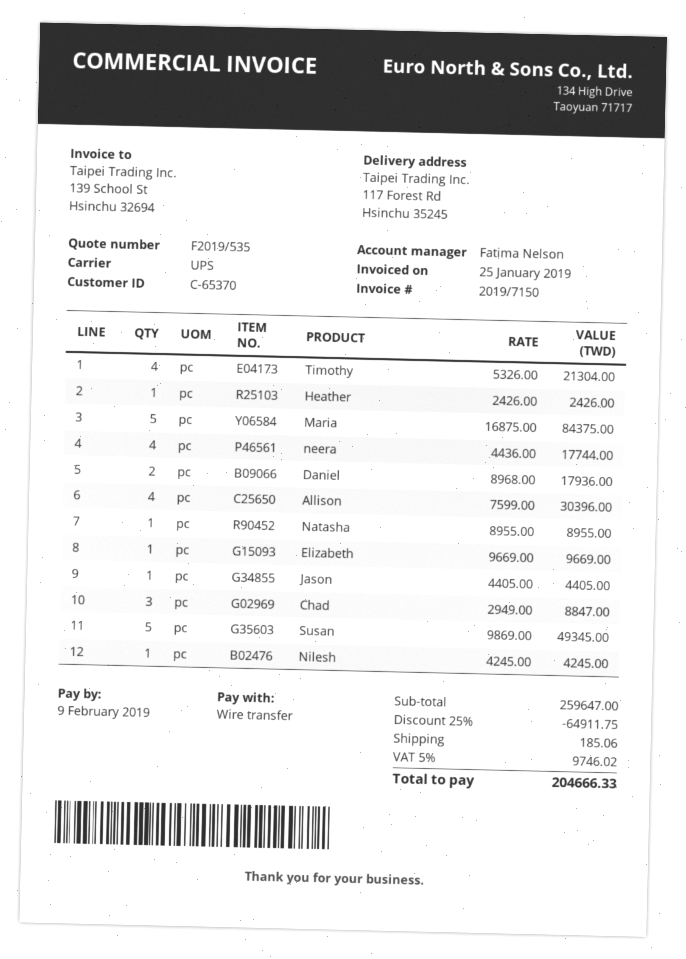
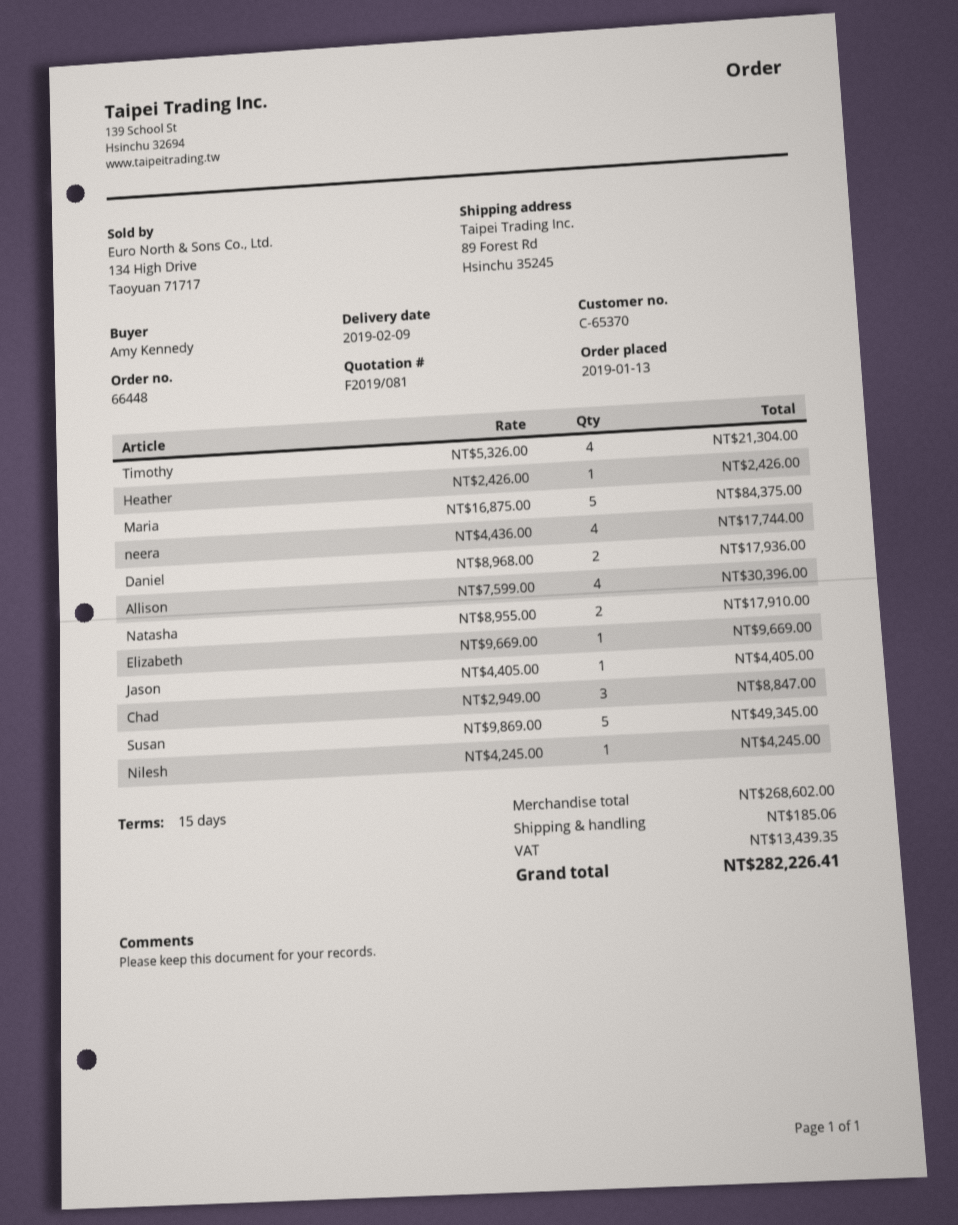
quote number: F2019/535 -> F2019/081
ship to: 117 Forest Rd, Hsinchu 35245 -> 89 Forest Rd, Hsinchu 35245
Natasha: 1 x 8955.00 = 8955.00 -> 2 x 8955.00 = 17910.00
subtotal: 259647.00 -> 268602.00
discount: 25% = 64911.75 -> none
tax: 9746.02 -> 13439.35
total: 204666.33 -> 282226.41

